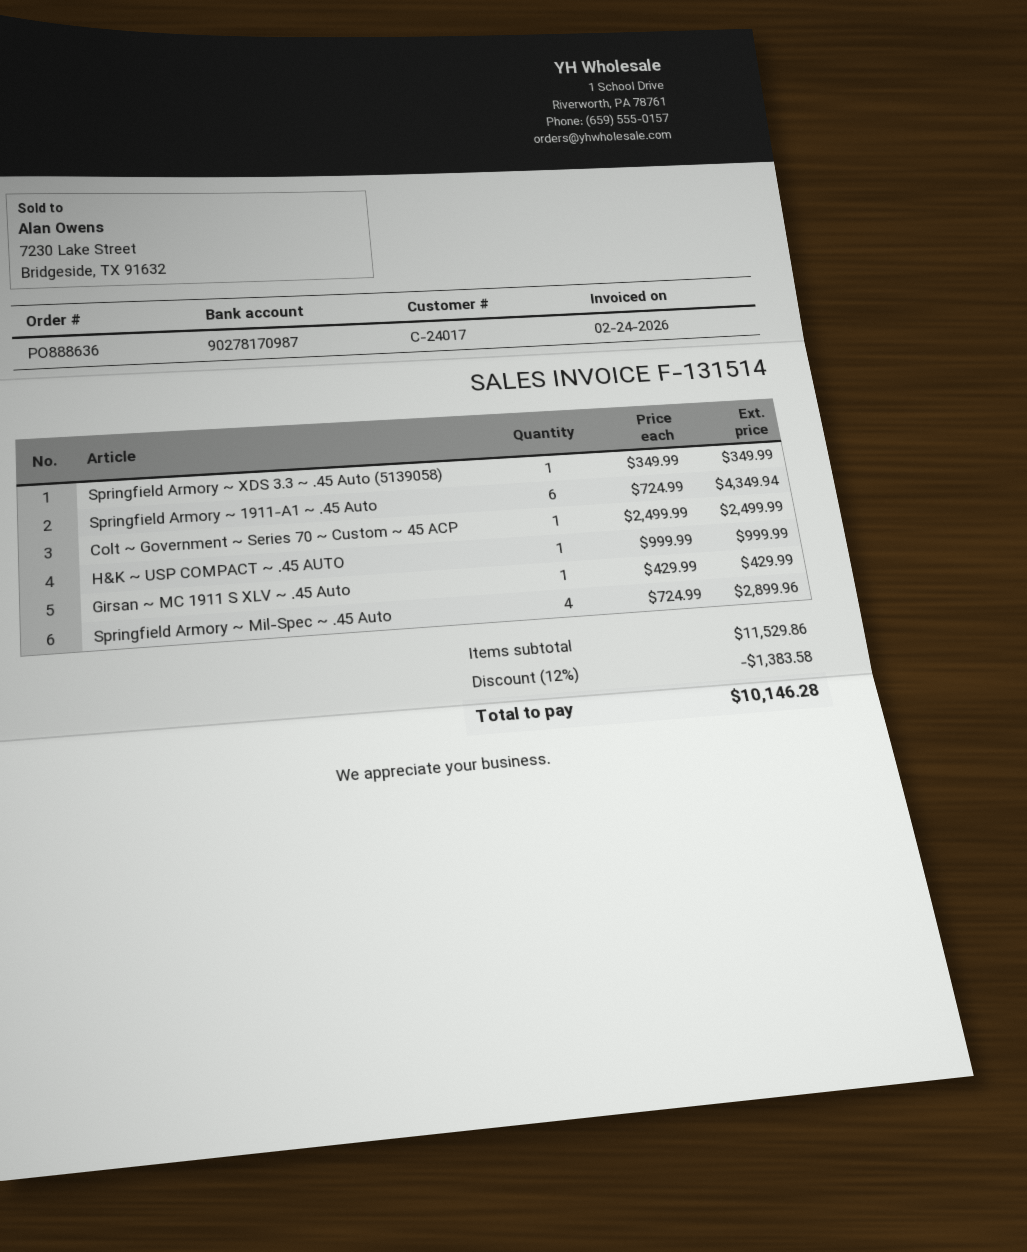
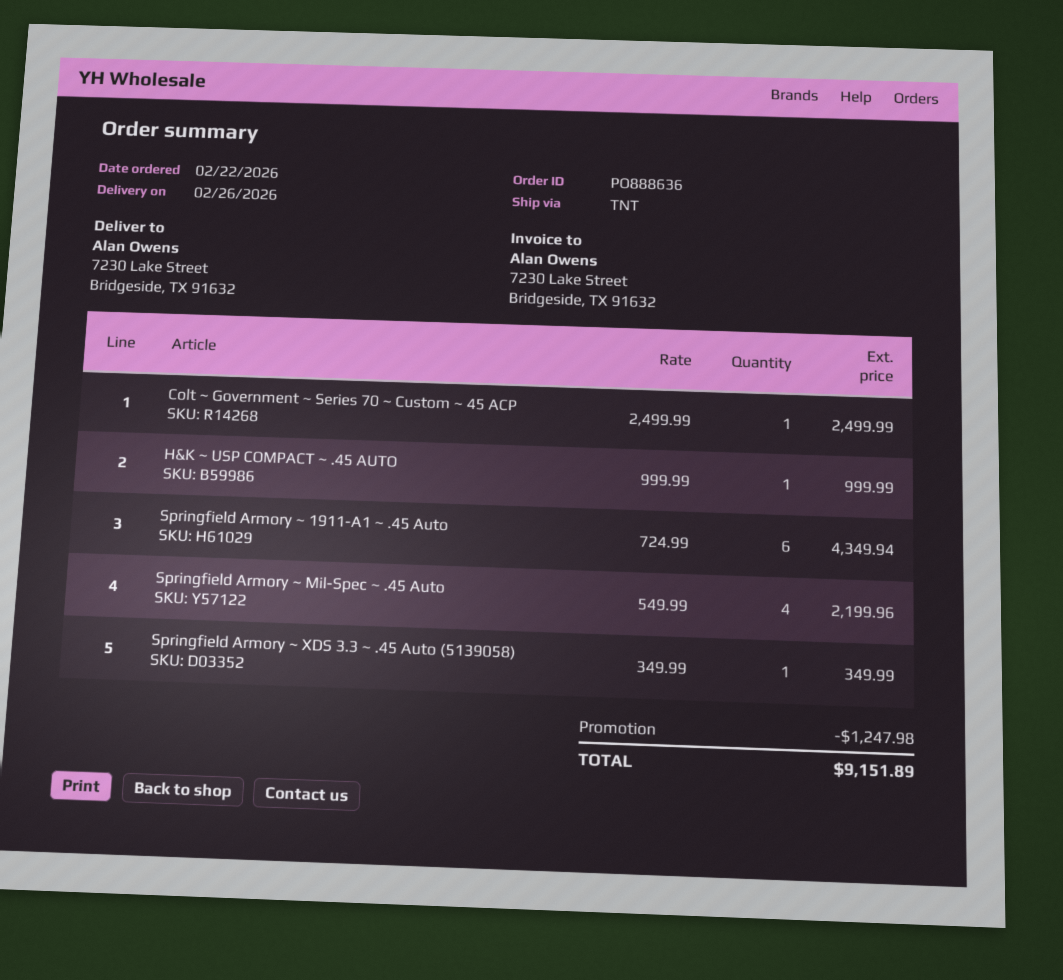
Girsan ~ MC 1911 S XLV ~ .45 Auto: 1 x 429.99 = 429.99 -> none
Springfield Armory ~ Mil-Spec ~ .45 Auto: 4 x 724.99 = 2899.96 -> 4 x 549.99 = 2199.96
discount: 1383.58 -> 1247.98
total: 10146.28 -> 9151.89

